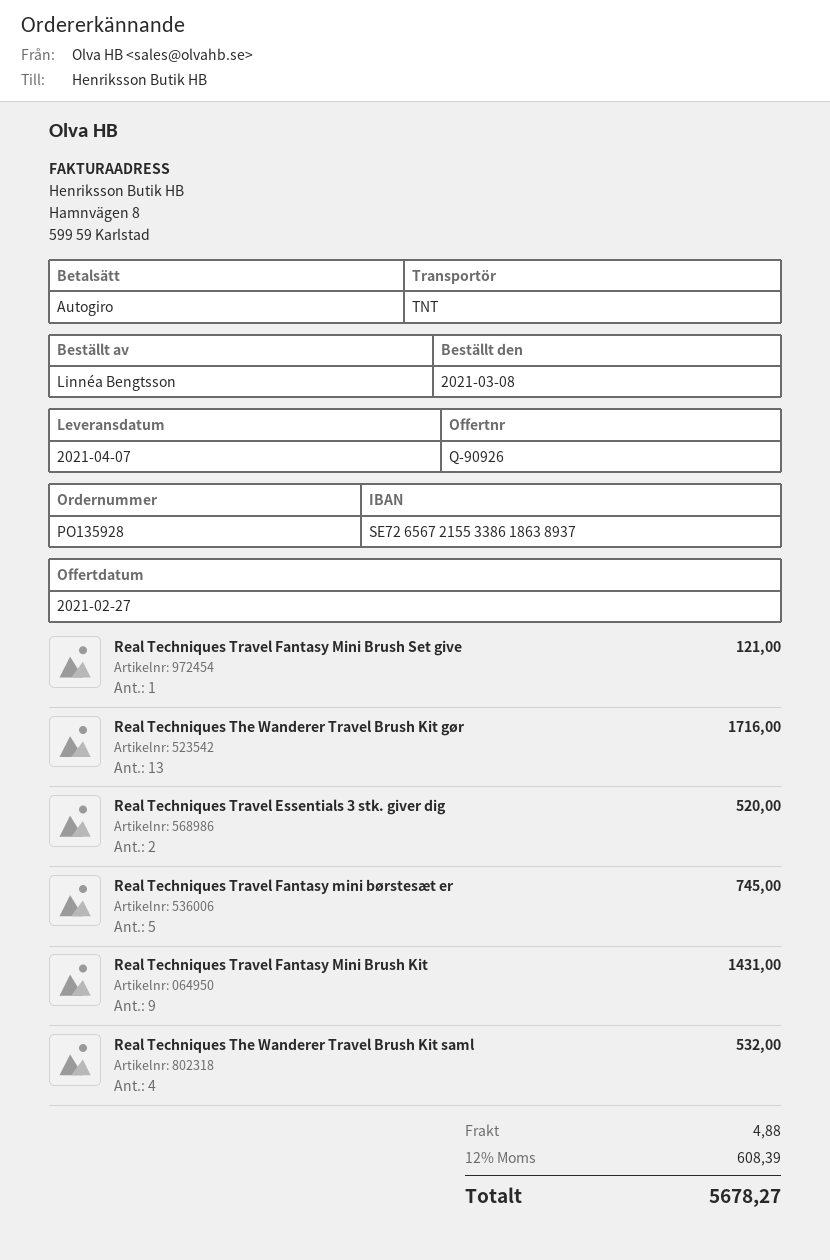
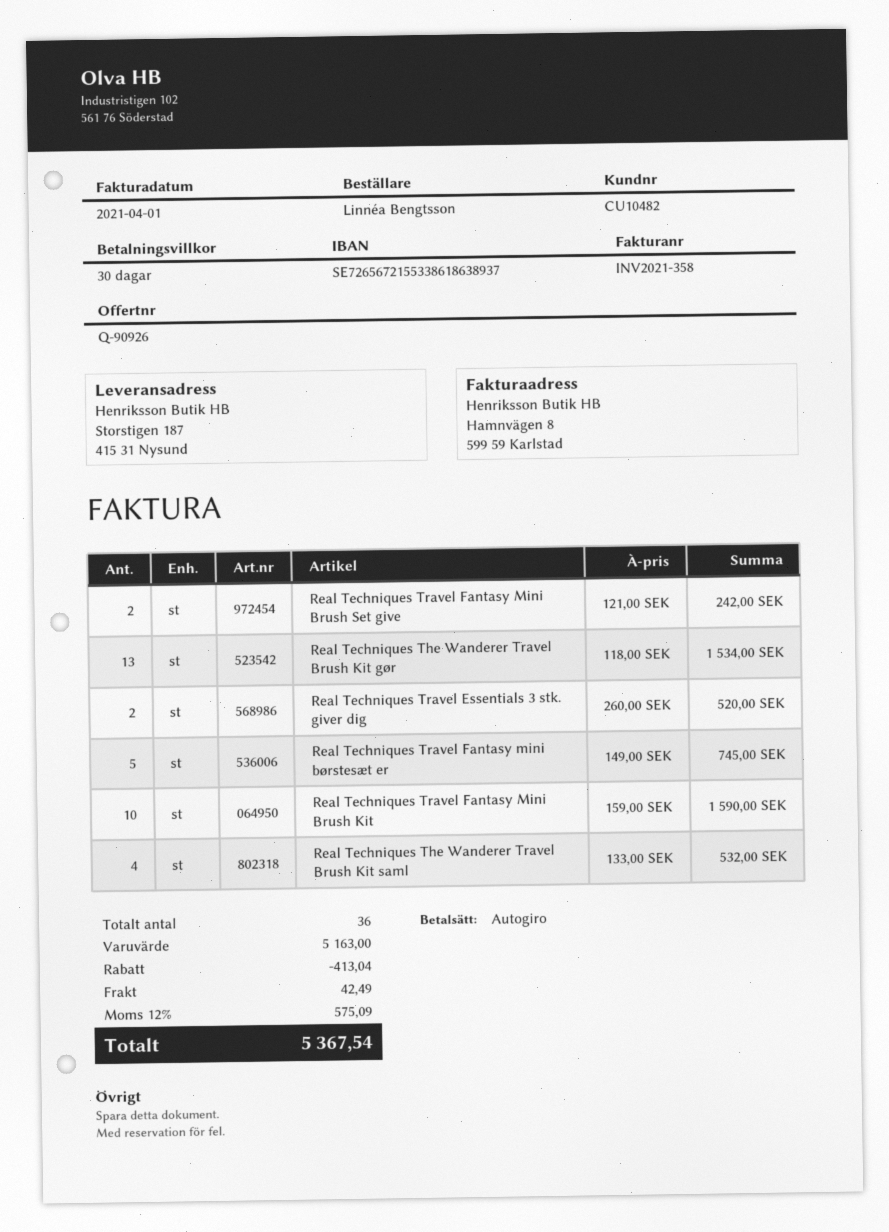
Real Techniques Travel Fantasy Mini Brush Set give: 1 for 121.00 -> 2 for 242.00
Real Techniques The Wanderer Travel Brush Kit gør: 13 for 1716.00 -> 13 for 1534.00
Real Techniques Travel Fantasy Mini Brush Kit: 9 for 1431.00 -> 10 for 1590.00
discount: none -> 413.04
shipping: 4.88 -> 42.49
tax: 12% = 608.39 -> 12% = 575.09
total: 5678.27 -> 5367.54

